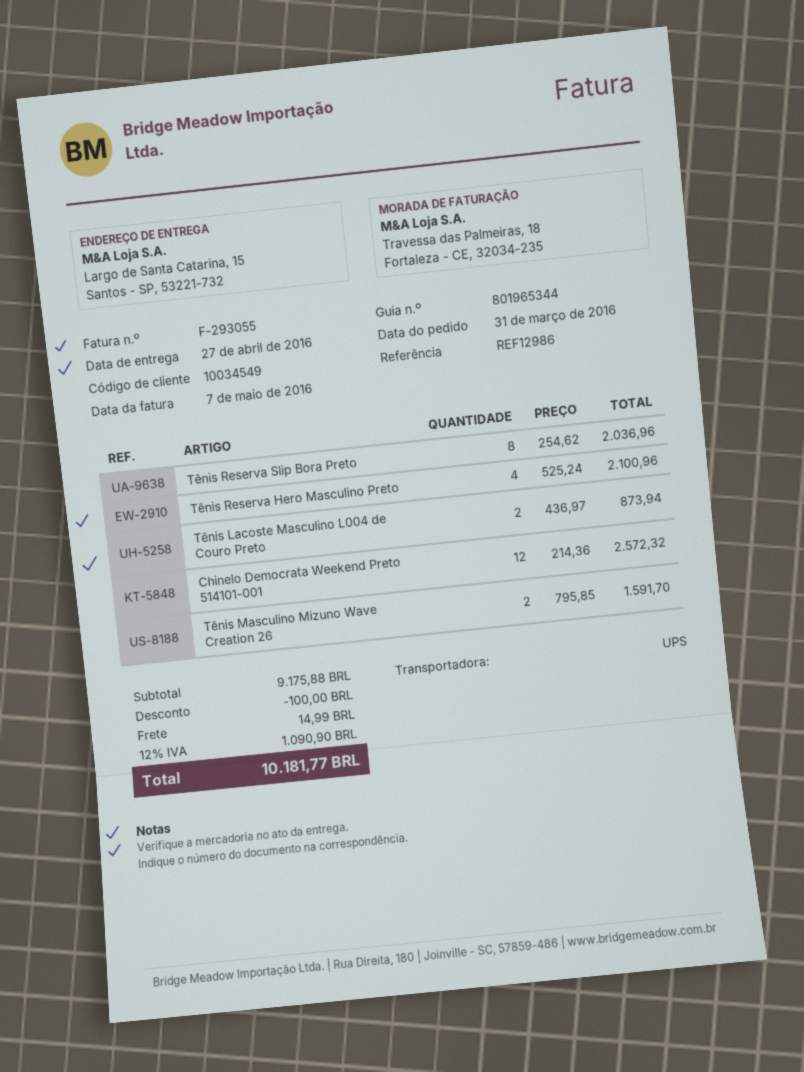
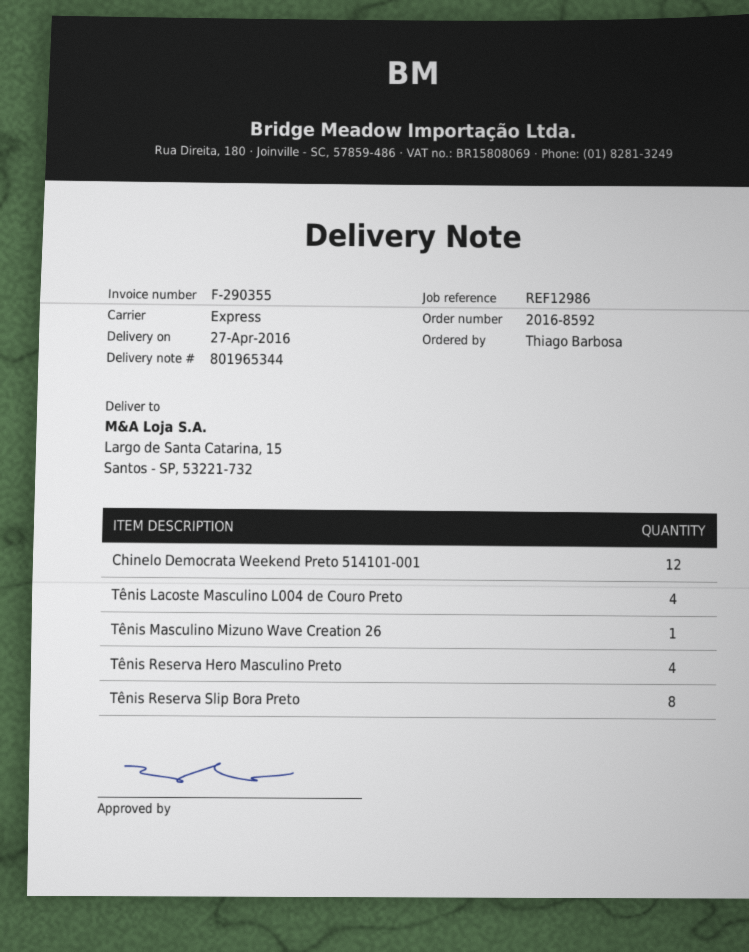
invoice number: F-293055 -> F-290355
shipping method: UPS -> express
Tênis Lacoste Masculino L004 de Couro Preto: 2 -> 4
Tênis Masculino Mizuno Wave Creation 26: 2 -> 1

